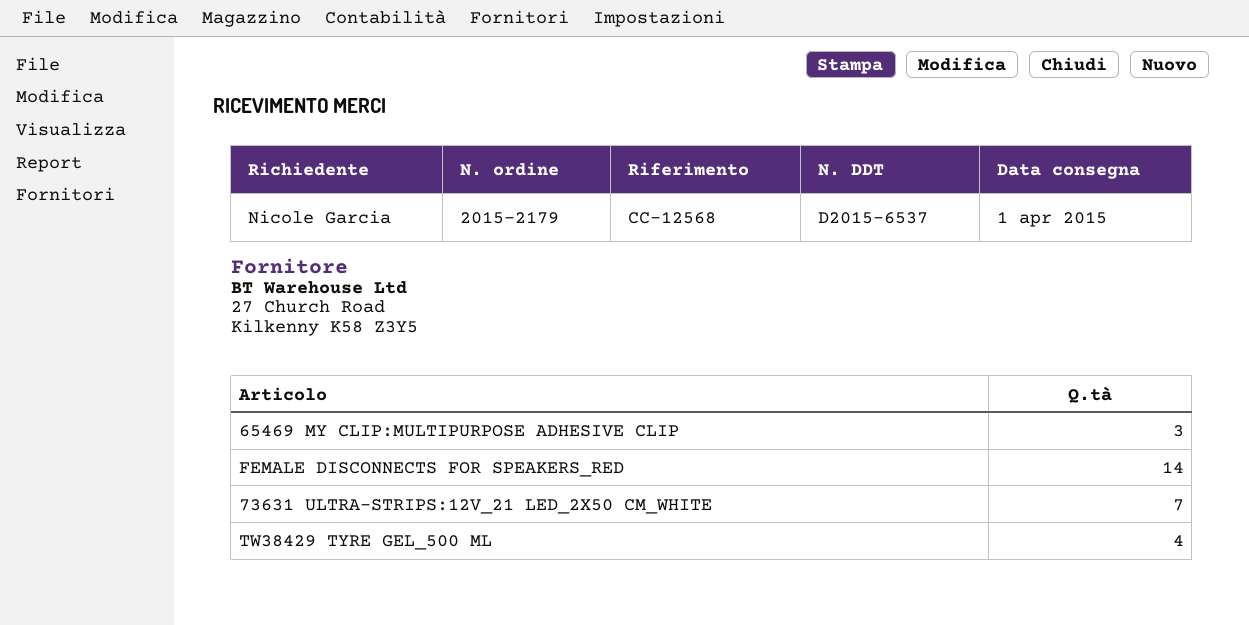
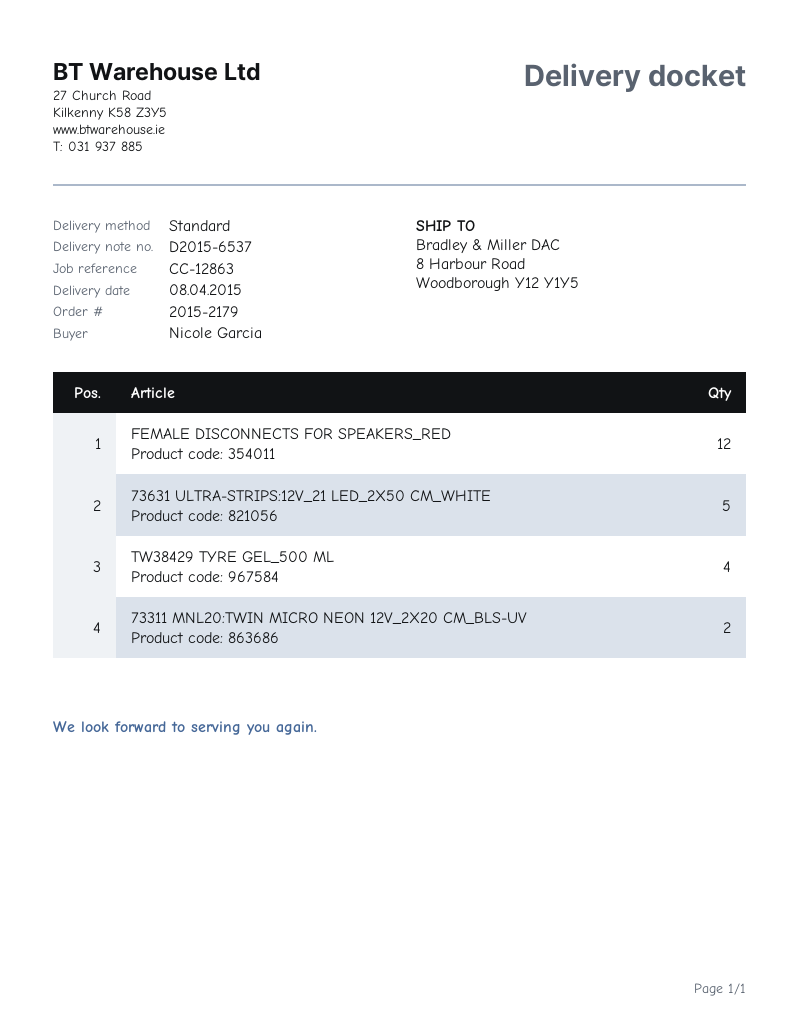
delivery date: 2015-04-01 -> 2015-04-08
reference: CC-12568 -> CC-12863
65469 MY CLIP:MULTIPURPOSE ADHESIVE CLIP: 3 -> none
FEMALE DISCONNECTS FOR SPEAKERS_RED: 14 -> 12
73631 ULTRA-STRIPS:12V_21 LED_2X50 CM_WHITE: 7 -> 5
73311 MNL20:TWIN MICRO NEON 12V_2X20 CM_BLS-UV: none -> 2

